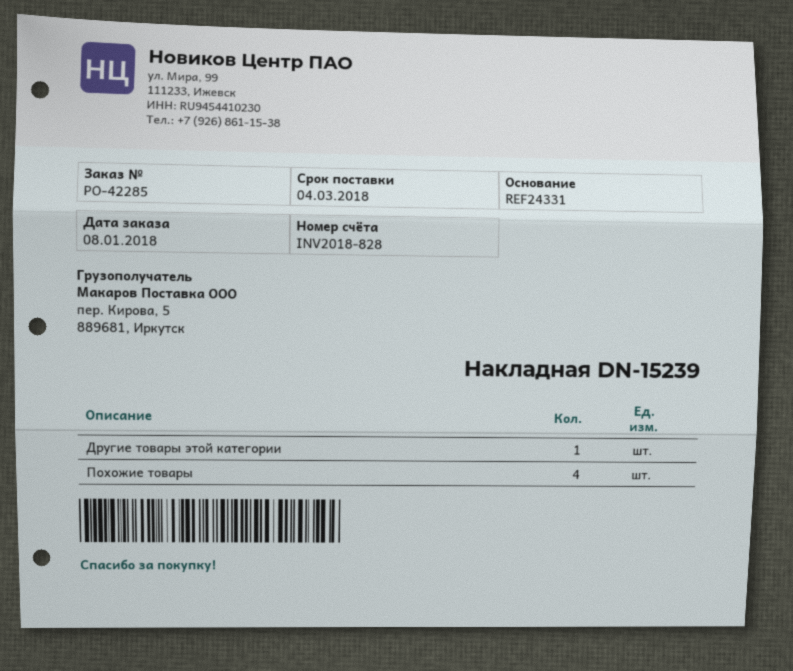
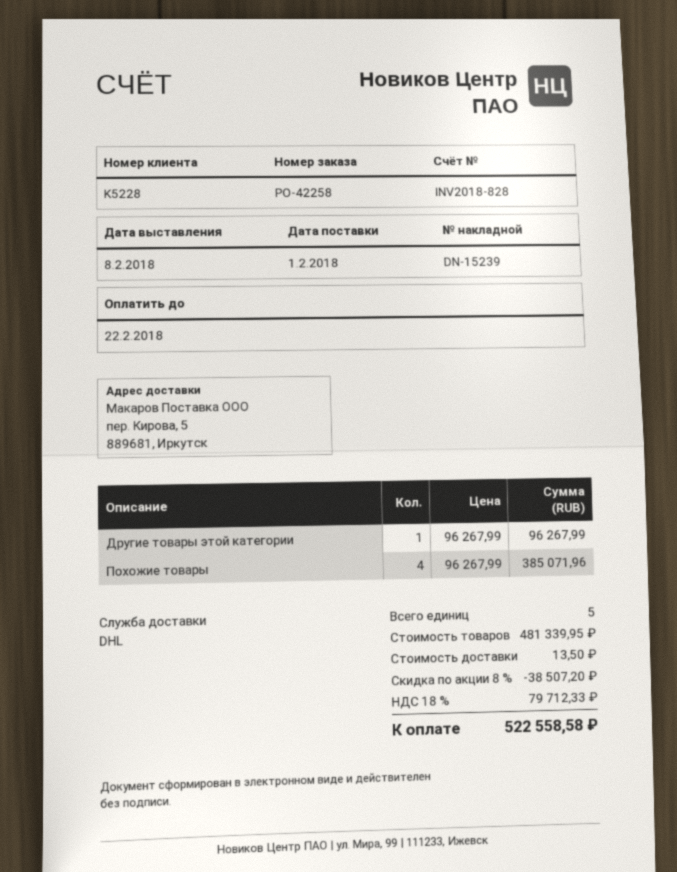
order number: PO-42285 -> PO-42258
delivery date: 2018-03-04 -> 2018-02-01

